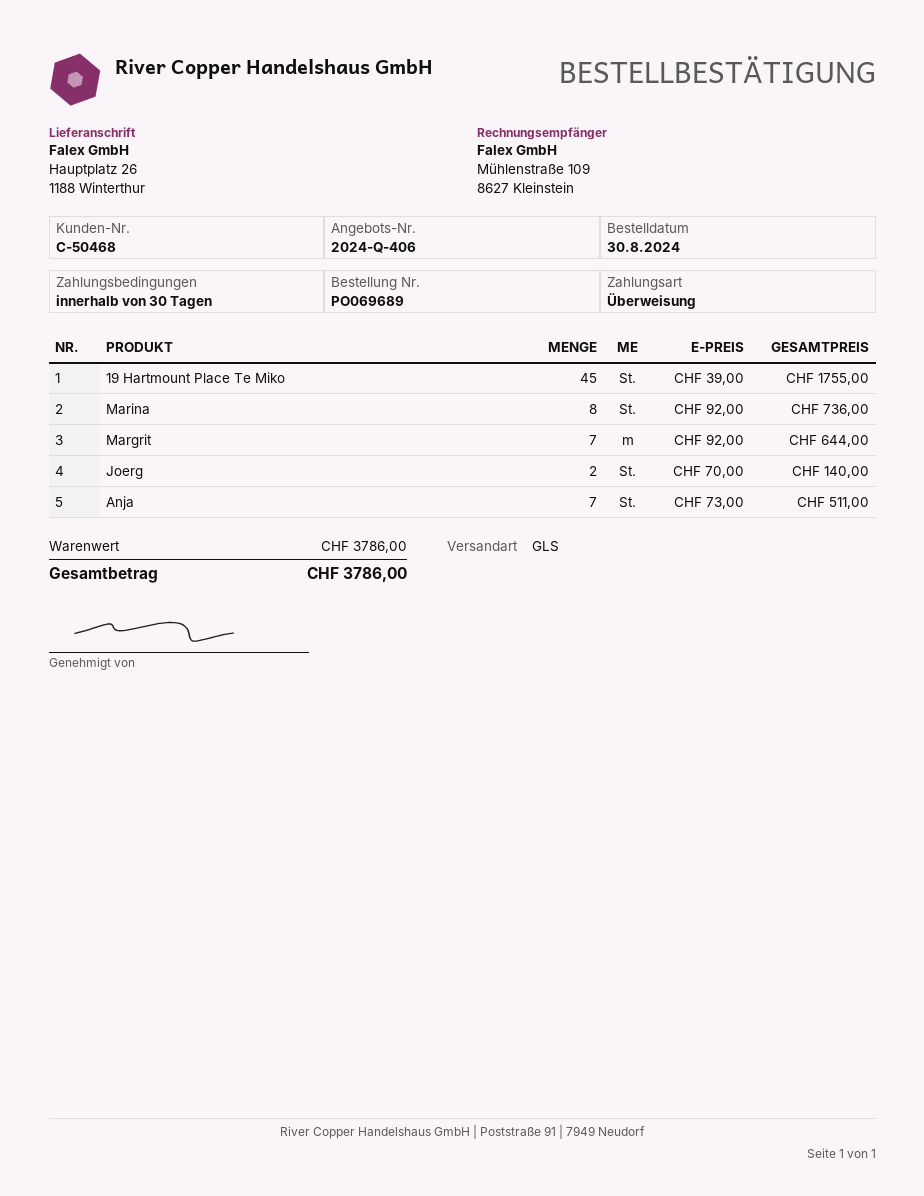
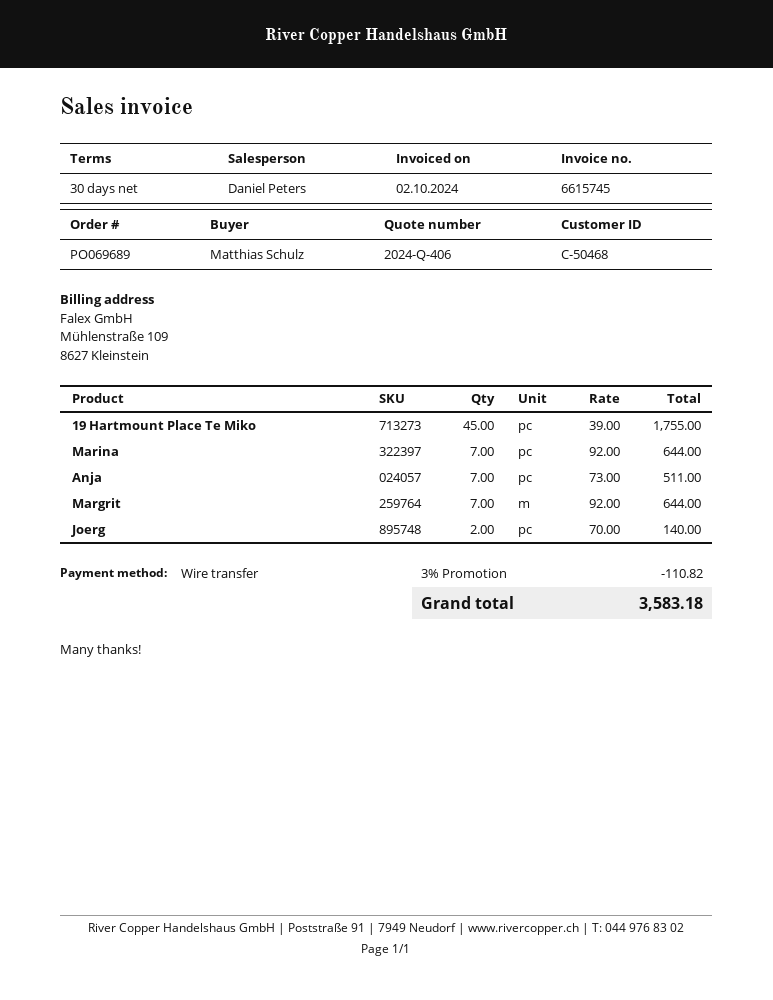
Marina: 8 x 92.00 = 736.00 -> 7 x 92.00 = 644.00
discount: none -> 3% = 110.82
total: 3786.00 -> 3583.18

